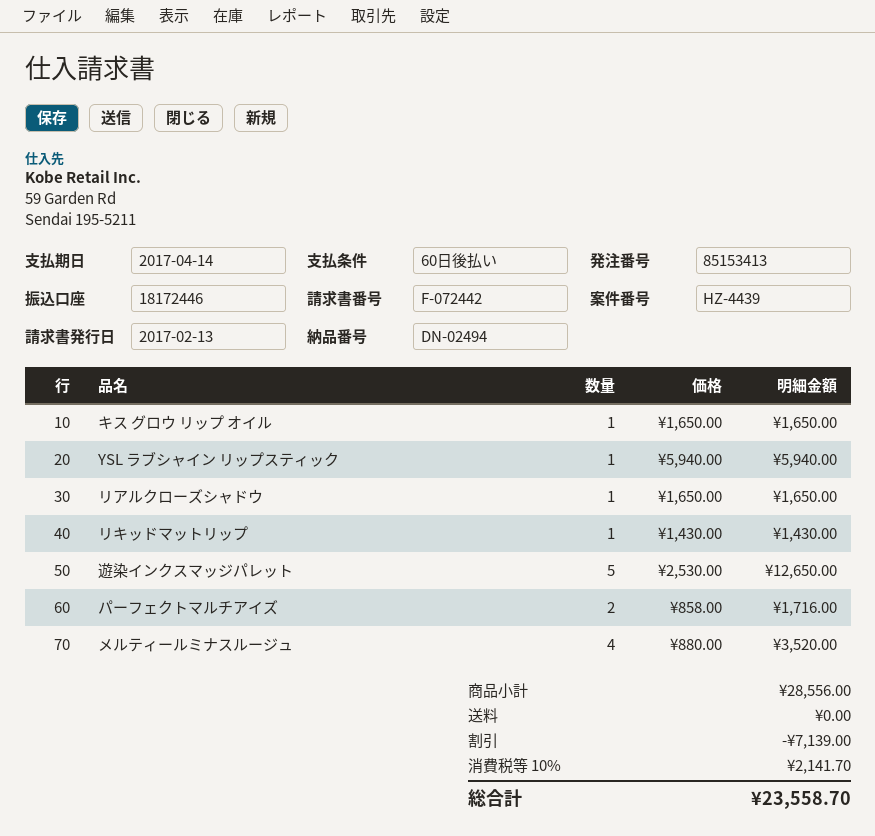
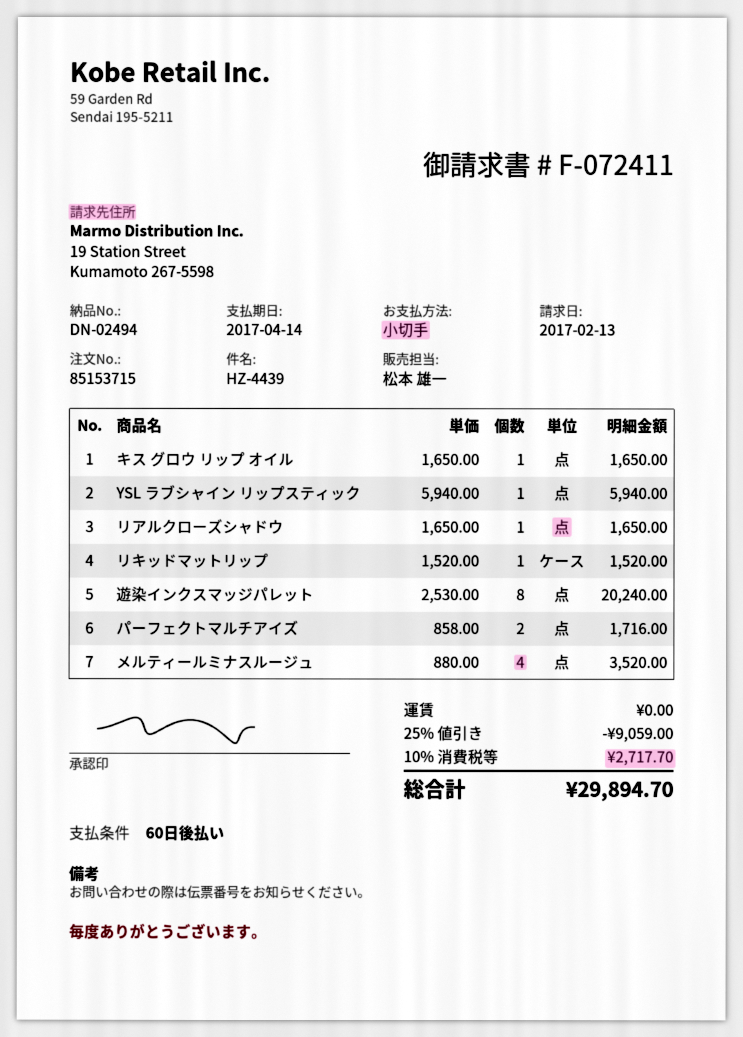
order number: 85153413 -> 85153715
invoice number: F-072442 -> F-072411
リキッドマットリップ: 1 x 1430.00 = 1430.00 -> 1 x 1520.00 = 1520.00
遊染インクスマッジパレット: 5 x 2530.00 = 12650.00 -> 8 x 2530.00 = 20240.00
discount: 7139.00 -> 9059.00
tax: 10% = 2141.70 -> 10% = 2717.70
total: 23558.70 -> 29894.70

